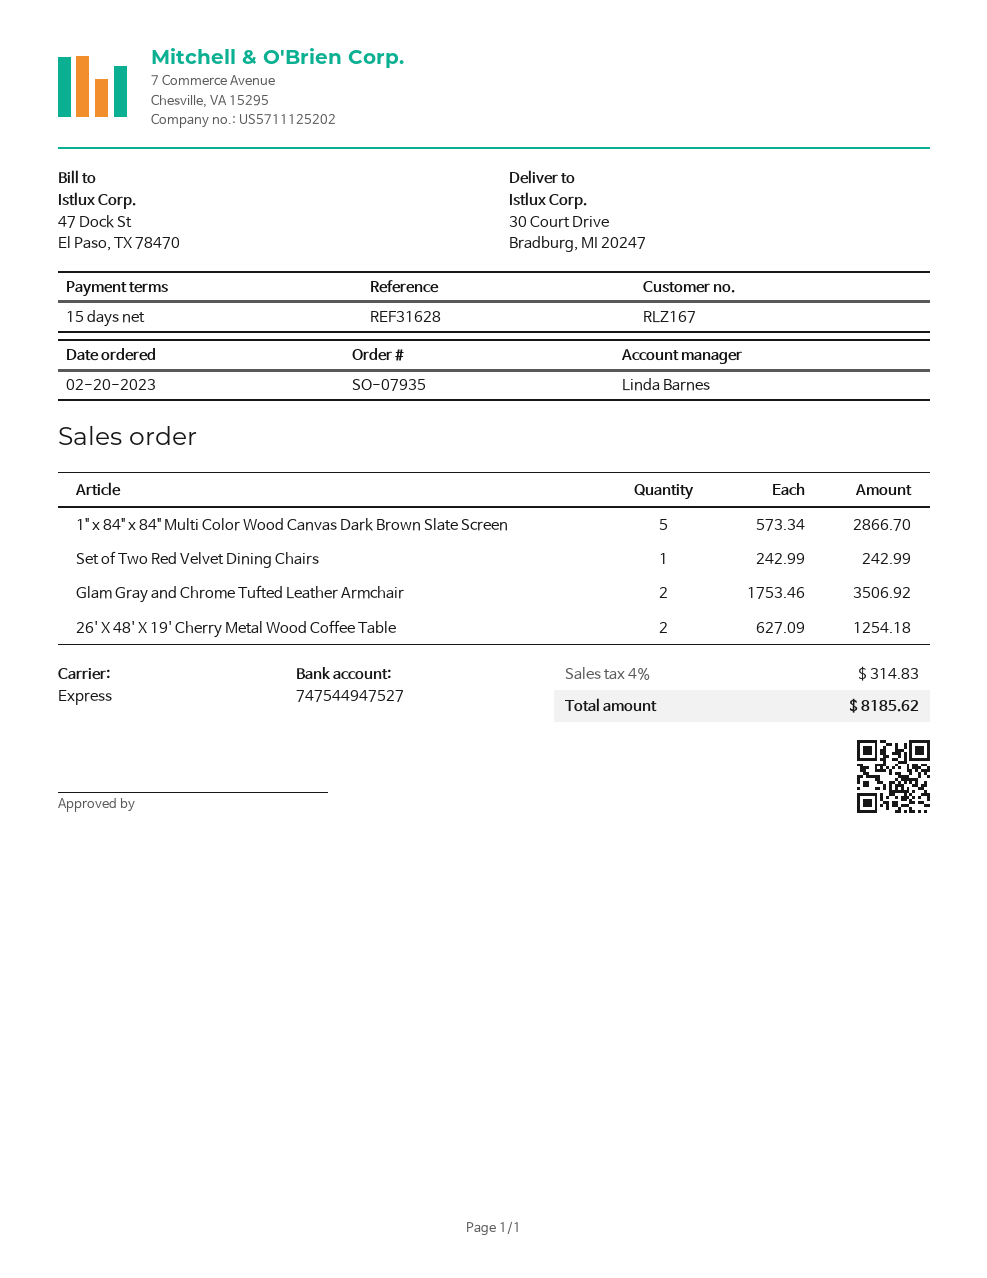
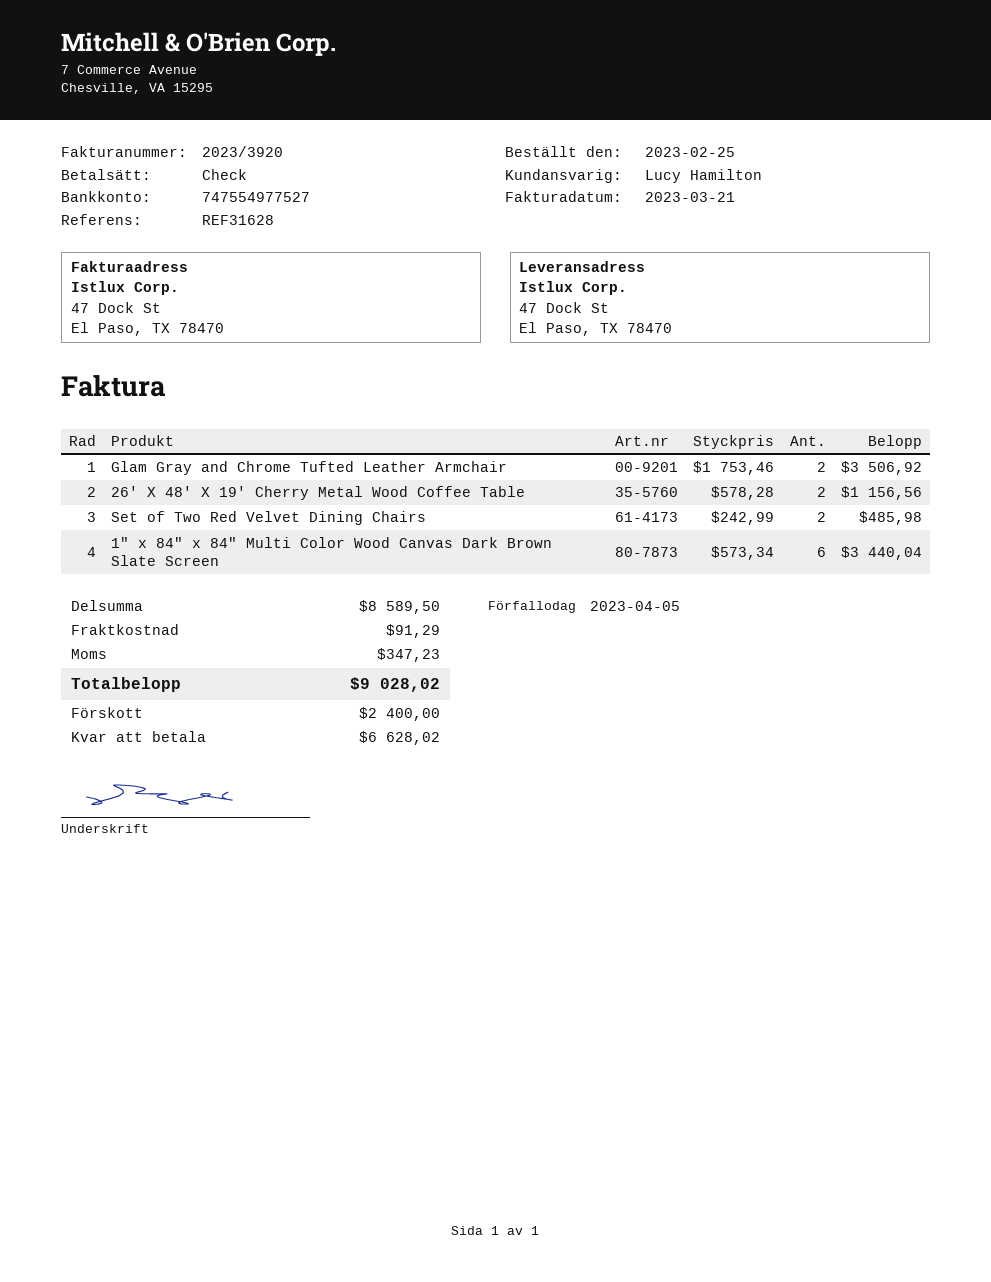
order date: 2023-02-20 -> 2023-02-25
sales rep: Linda Barnes -> Lucy Hamilton
bank account: 747544947527 -> 747554977527
ship to: 30 Court Drive, Bradburg, MI 20247 -> 47 Dock St, El Paso, TX 78470
1" x 84" x 84" Multi Color Wood Canvas Dark Brown Slate Screen: 5 x 573.34 = 2866.70 -> 6 x 573.34 = 3440.04
Set of Two Red Velvet Dining Chairs: 1 x 242.99 = 242.99 -> 2 x 242.99 = 485.98
26' X 48' X 19' Cherry Metal Wood Coffee Table: 2 x 627.09 = 1254.18 -> 2 x 578.28 = 1156.56
shipping: none -> 91.29
tax: 314.83 -> 347.23
total: 8185.62 -> 9028.02

